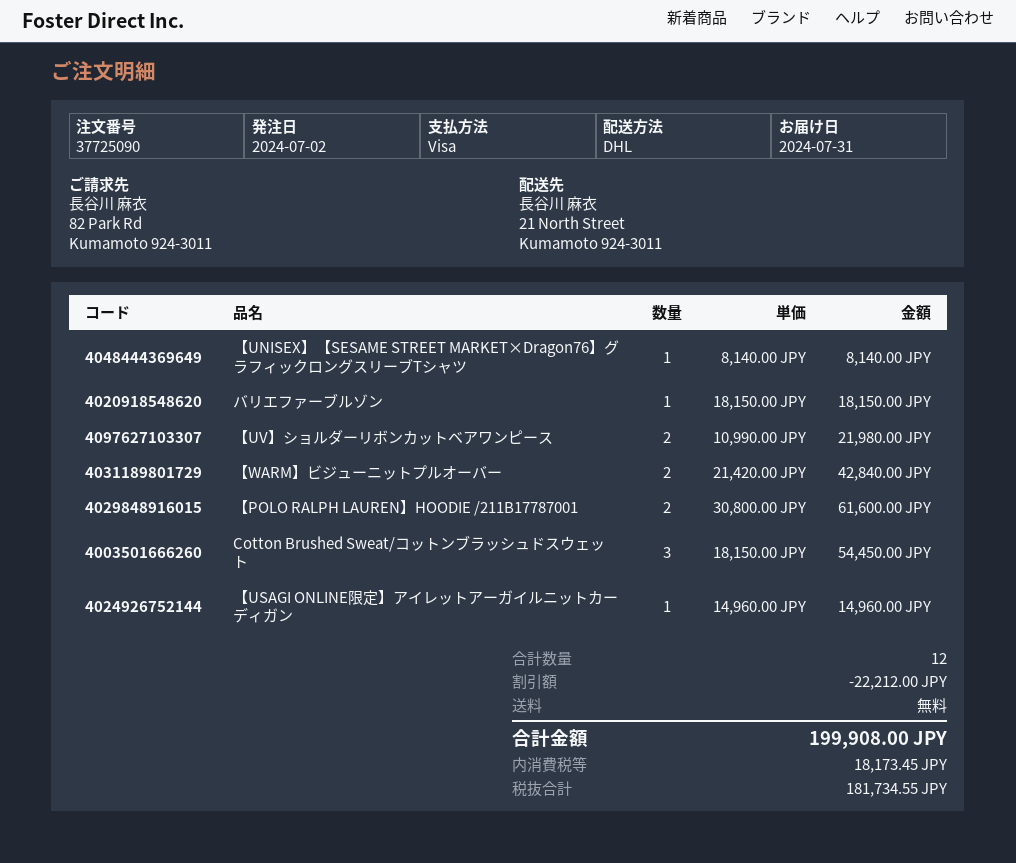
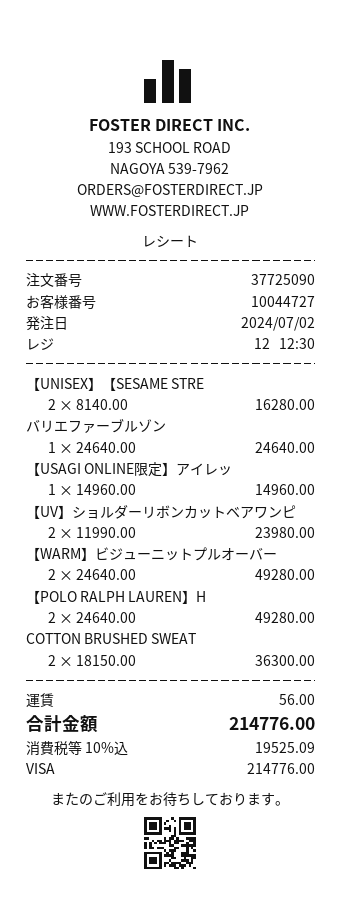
【UNISEX】【SESAME STREET MARKET×Dragon76】グラフィックロングスリーブTシャツ: 1 x 8140.00 = 8140.00 -> 2 x 8140.00 = 16280.00
バリエファーブルゾン: 1 x 18150.00 = 18150.00 -> 1 x 24640.00 = 24640.00
【UV】ショルダーリボンカットベアワンピース: 2 x 10990.00 = 21980.00 -> 2 x 11990.00 = 23980.00
【WARM】ビジューニットプルオーバー: 2 x 21420.00 = 42840.00 -> 2 x 24640.00 = 49280.00
【POLO RALPH LAUREN】HOODIE /211B17787001: 2 x 30800.00 = 61600.00 -> 2 x 24640.00 = 49280.00
Cotton Brushed Sweat/コットンブラッシュドスウェット: 3 x 18150.00 = 54450.00 -> 2 x 18150.00 = 36300.00
discount: 22212.00 -> none
shipping: 0.00 -> 56.00
tax: 18173.45 -> 19525.09
total: 199908.00 -> 214776.00

